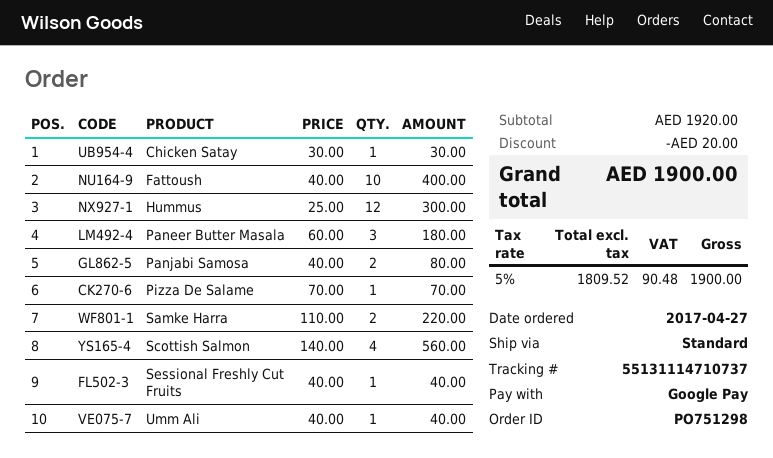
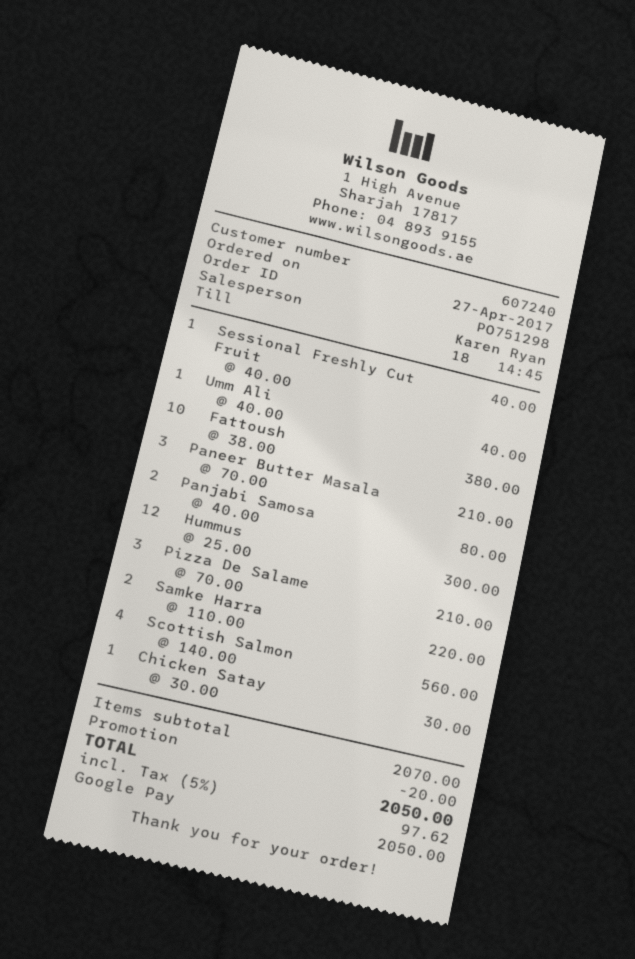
Fattoush: 10 x 40.00 = 400.00 -> 10 x 38.00 = 380.00
Paneer Butter Masala: 3 x 60.00 = 180.00 -> 3 x 70.00 = 210.00
Pizza De Salame: 1 x 70.00 = 70.00 -> 3 x 70.00 = 210.00
subtotal: 1920.00 -> 2070.00
tax: 5% = 90.48 -> 5% = 97.62
total: 1900.00 -> 2050.00

